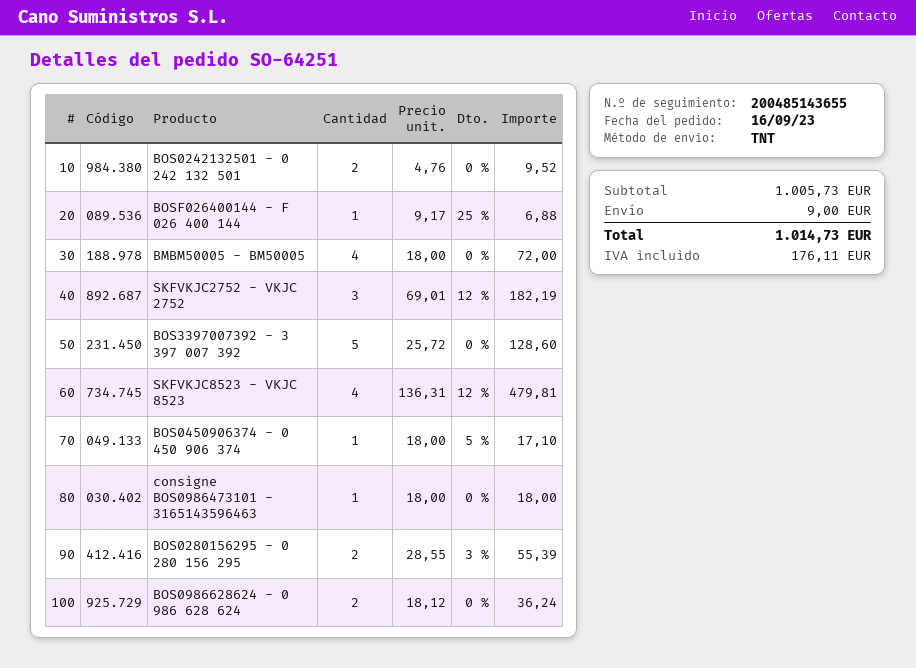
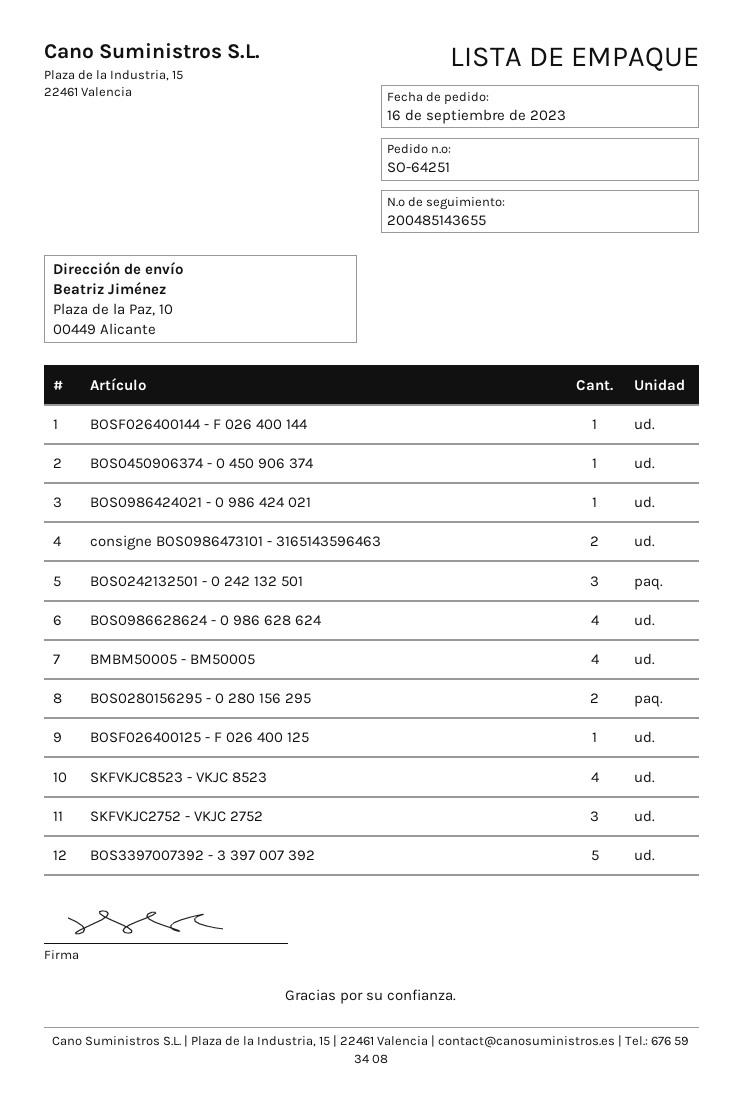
BOS0242132501 - 0 242 132 501: 2 -> 3
consigne BOS0986473101 - 3165143596463: 1 -> 2
BOS0986628624 - 0 986 628 624: 2 -> 4
BOS0986424021 - 0 986 424 021: none -> 1
BOSF026400125 - F 026 400 125: none -> 1

